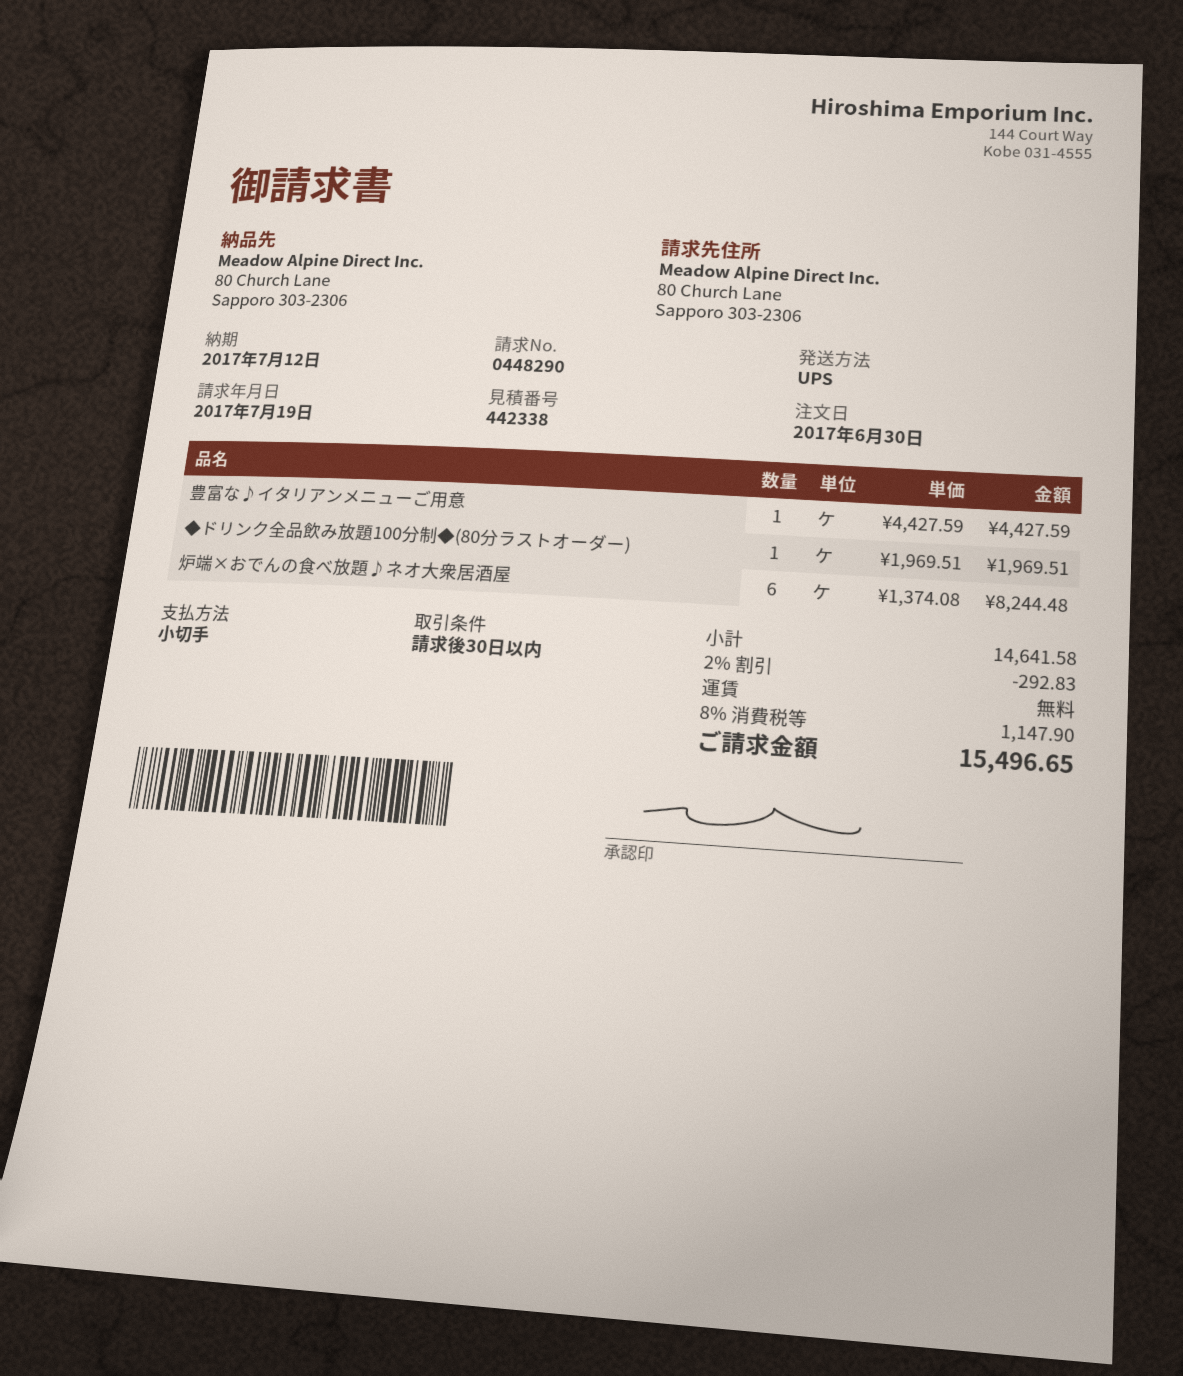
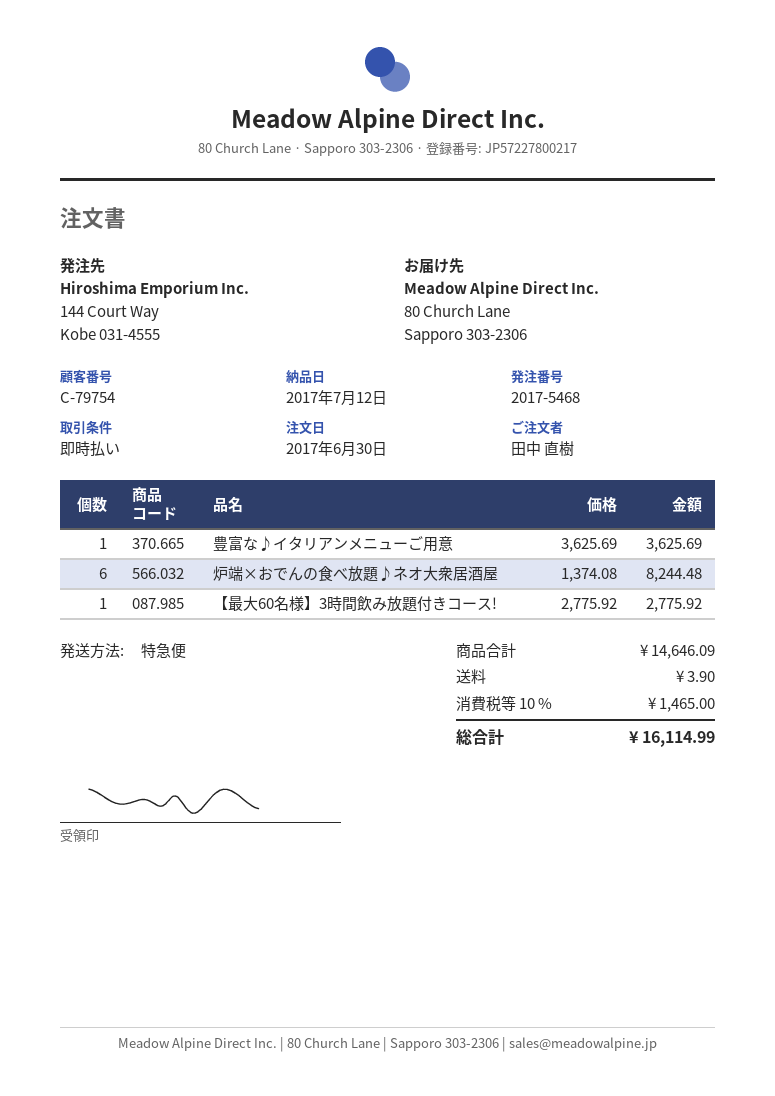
payment terms: 30 days -> on receipt
shipping method: UPS -> express
豊富な♪イタリアンメニューご用意: 1 x 4427.59 = 4427.59 -> 1 x 3625.69 = 3625.69
◆ドリンク全品飲み放題100分制◆(80分ラストオーダー): 1 x 1969.51 = 1969.51 -> none
【最大60名様】3時間飲み放題付きコース!: none -> 1 x 2775.92 = 2775.92
subtotal: 14641.58 -> 14646.09
discount: 2% = 292.83 -> none
shipping: 0.00 -> 3.90
tax: 8% = 1147.90 -> 10% = 1465.00
total: 15496.65 -> 16114.99

